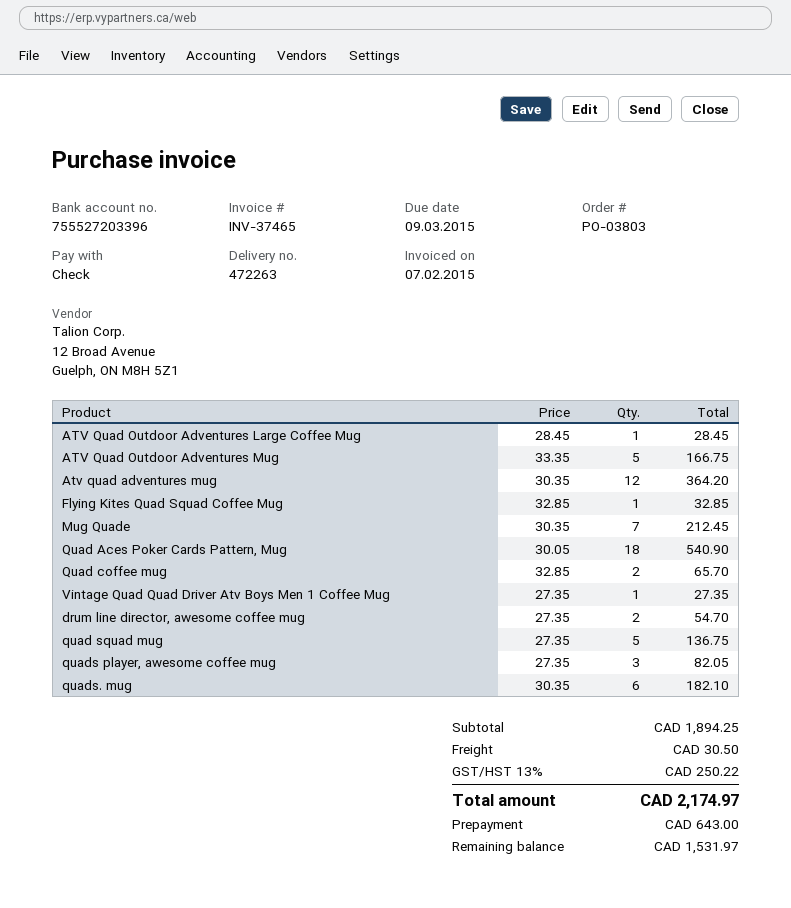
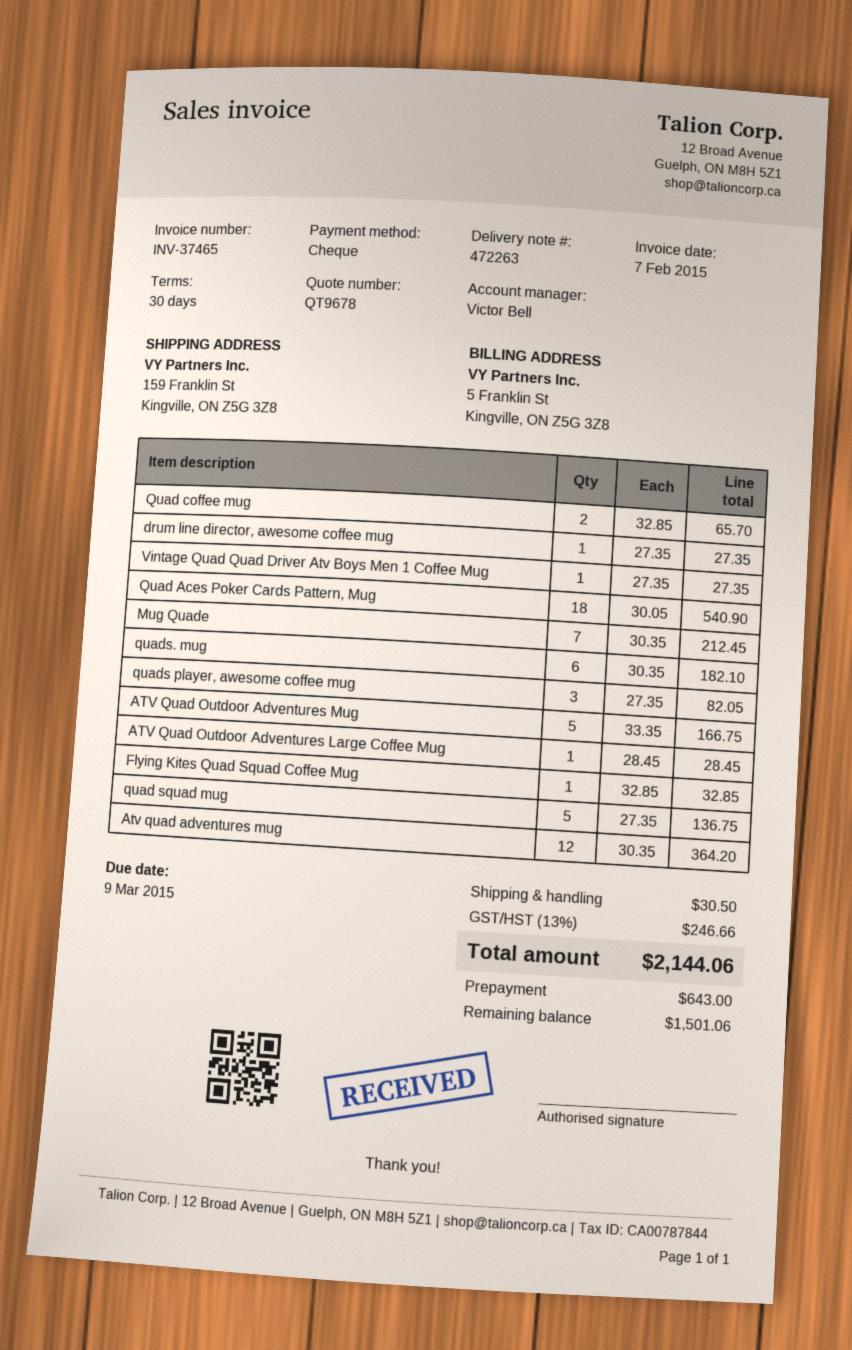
drum line director, awesome coffee mug: 2 x 27.35 = 54.70 -> 1 x 27.35 = 27.35
tax: 13% = 250.22 -> 13% = 246.66
total: 2174.97 -> 2144.06
balance: 1531.97 -> 1501.06

